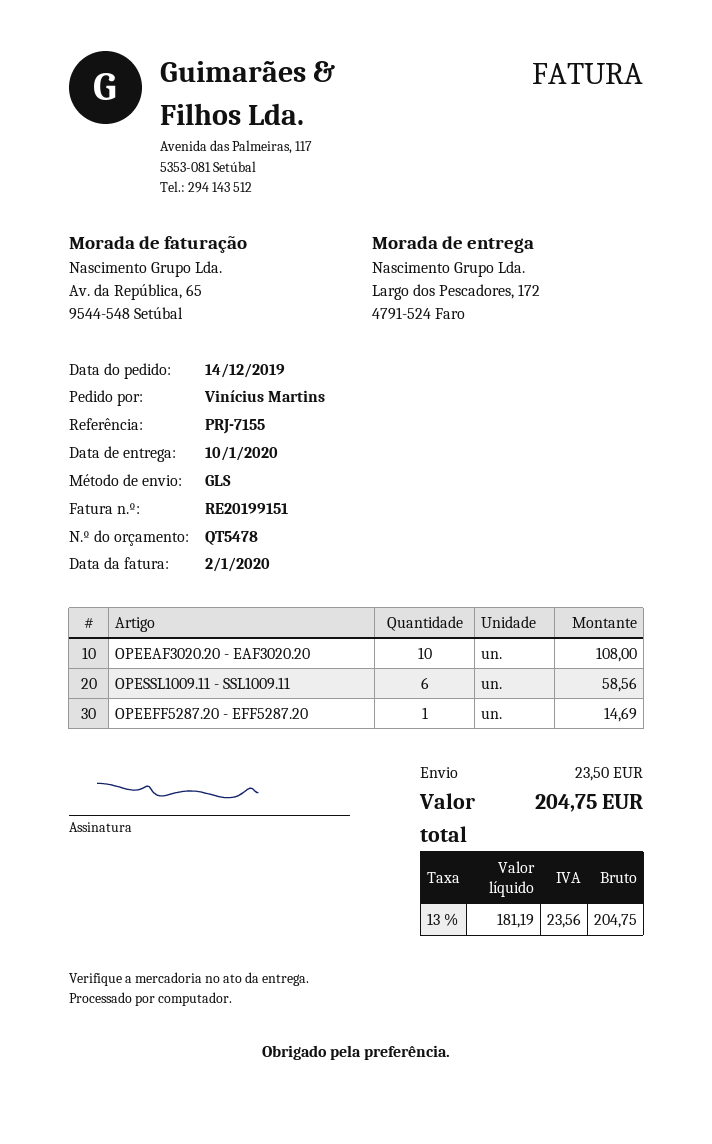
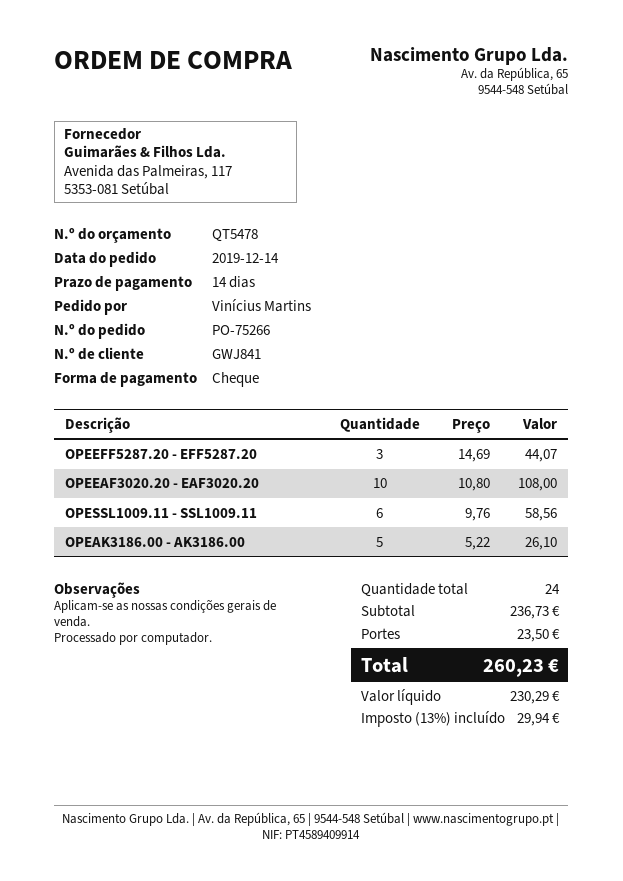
OPEEFF5287.20 - EFF5287.20: 1 for 14.69 -> 3 for 44.07
OPEAK3186.00 - AK3186.00: none -> 5 for 26.10
net: 181.19 -> 230.29
tax: 13% = 23.56 -> 13% = 29.94
total: 204.75 -> 260.23

